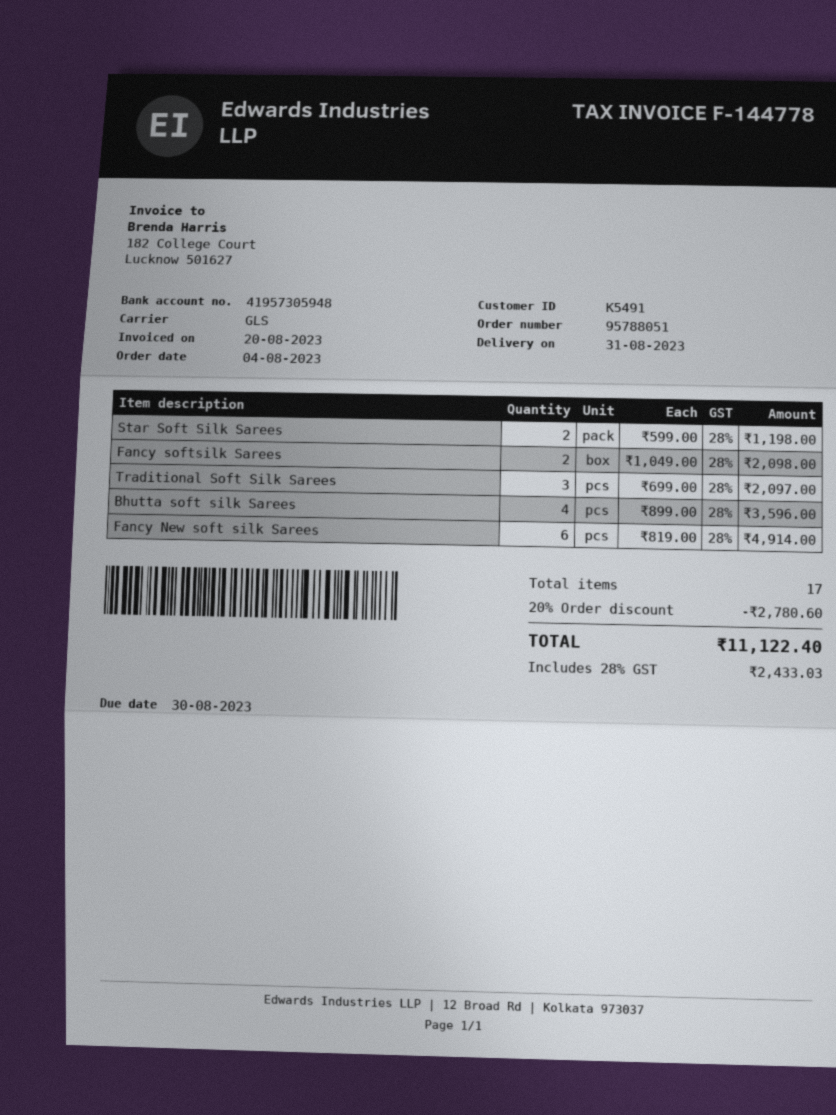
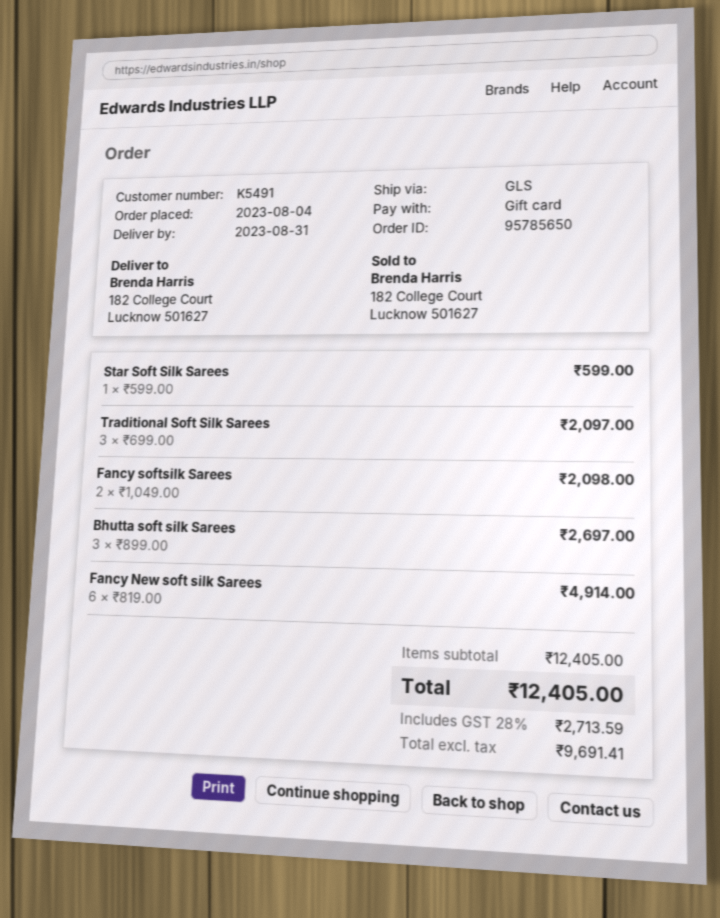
order number: 95788051 -> 95785650
Star Soft Silk Sarees: 2 x 599.00 = 1198.00 -> 1 x 599.00 = 599.00
Bhutta soft silk Sarees: 4 x 899.00 = 3596.00 -> 3 x 899.00 = 2697.00
discount: 20% = 2780.60 -> none
tax: 28% = 2433.03 -> 28% = 2713.59
total: 11122.40 -> 12405.00

